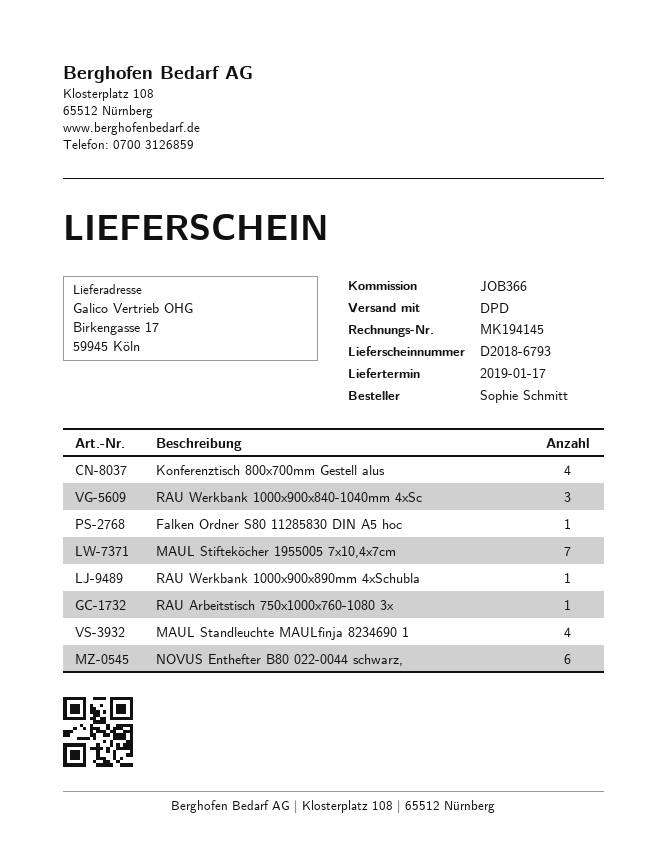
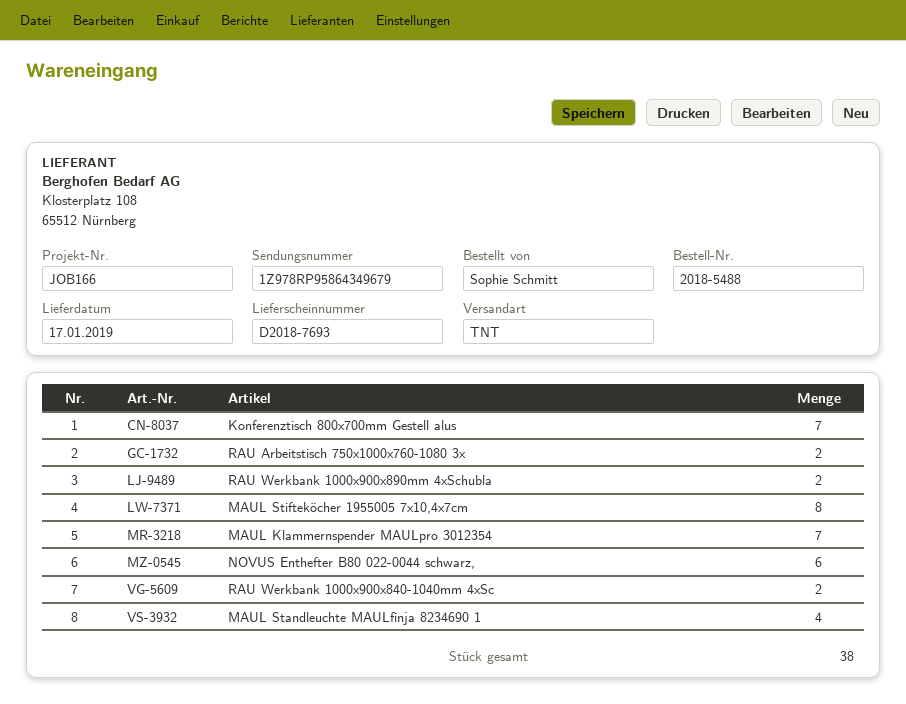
delivery note number: D2018-6793 -> D2018-7693
reference: JOB366 -> JOB166
shipping method: DPD -> TNT
Konferenztisch 800x700mm Gestell alus: 4 -> 7
RAU Werkbank 1000x900x840-1040mm 4xSc: 3 -> 2
Falken Ordner S80 11285830 DIN A5 hoc: 1 -> none
MAUL Stifteköcher 1955005 7x10,4x7cm: 7 -> 8
RAU Werkbank 1000x900x890mm 4xSchubla: 1 -> 2
RAU Arbeitstisch 750x1000x760-1080 3x: 1 -> 2
MAUL Klammernspender MAULpro 3012354: none -> 7

